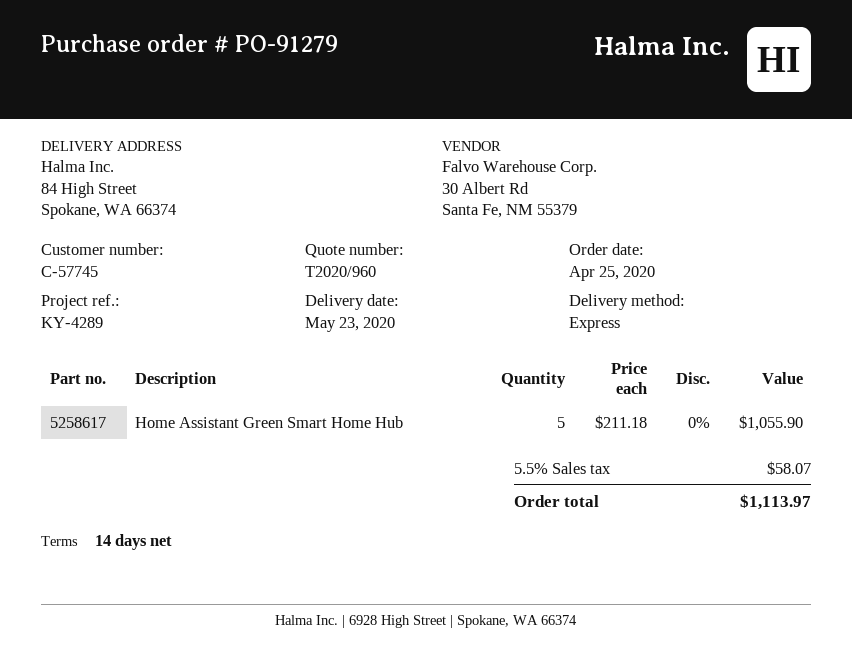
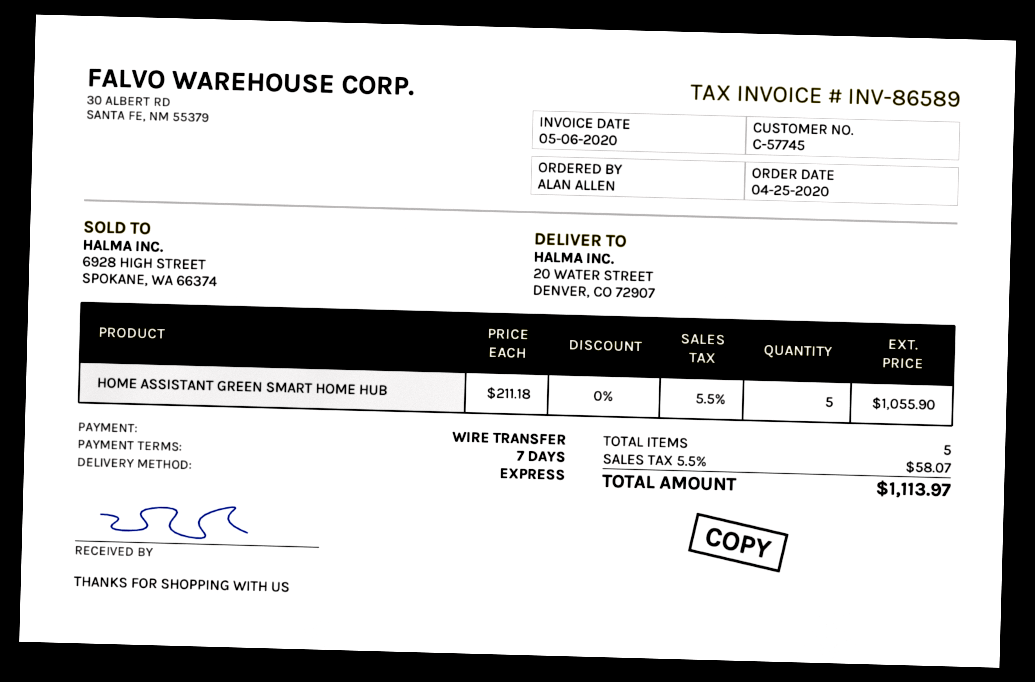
payment terms: 14 days -> 7 days
ship to: 84 High Street, Spokane, WA 66374 -> 20 WATER STREET, DENVER, CO 72907

